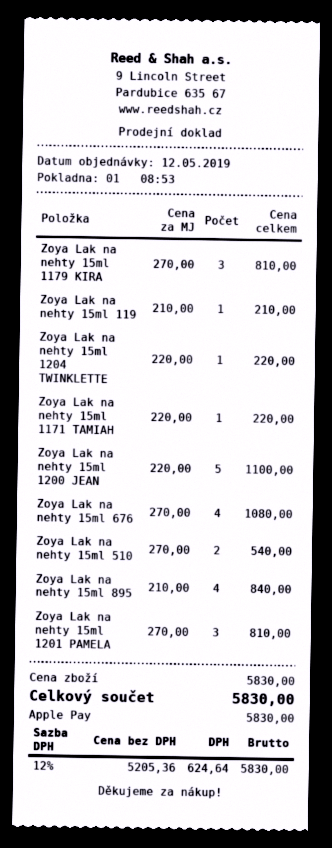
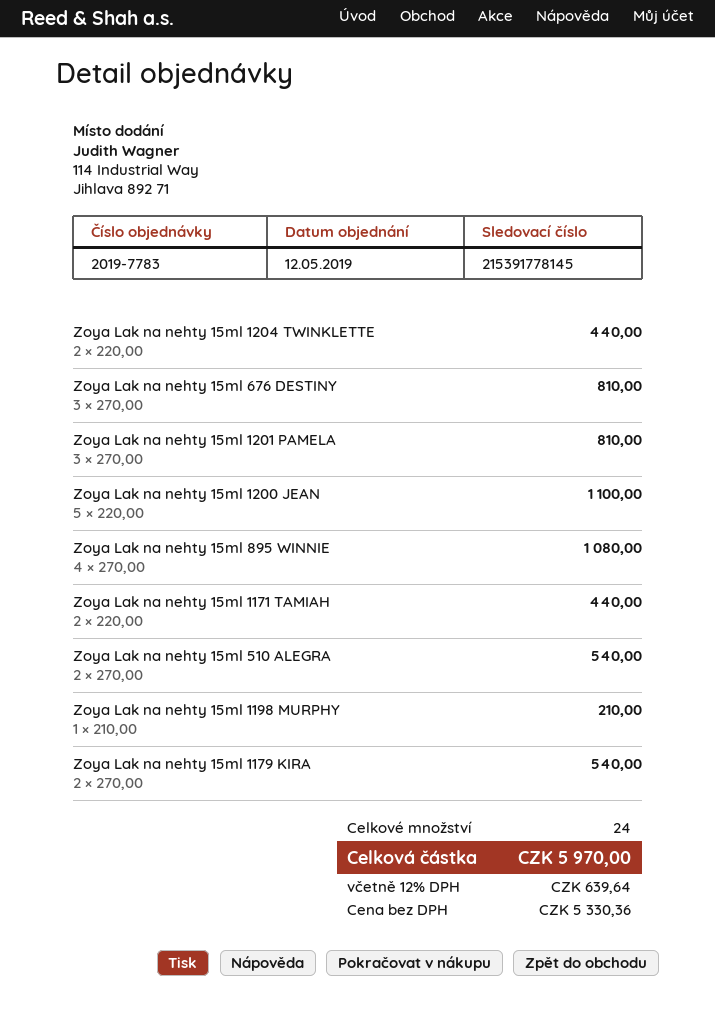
Zoya Lak na nehty 15ml 1179 KIRA: 3 x 270.00 = 810.00 -> 2 x 270.00 = 540.00
Zoya Lak na nehty 15ml 1204 TWINKLETTE: 1 x 220.00 = 220.00 -> 2 x 220.00 = 440.00
Zoya Lak na nehty 15ml 1171 TAMIAH: 1 x 220.00 = 220.00 -> 2 x 220.00 = 440.00
Zoya Lak na nehty 15ml 676: 4 x 270.00 = 1080.00 -> 3 x 270.00 = 810.00
Zoya Lak na nehty 15ml 895: 4 x 210.00 = 840.00 -> 4 x 270.00 = 1080.00
net: 5205.36 -> 5330.36
tax: 12% = 624.64 -> 12% = 639.64
total: 5830.00 -> 5970.00

